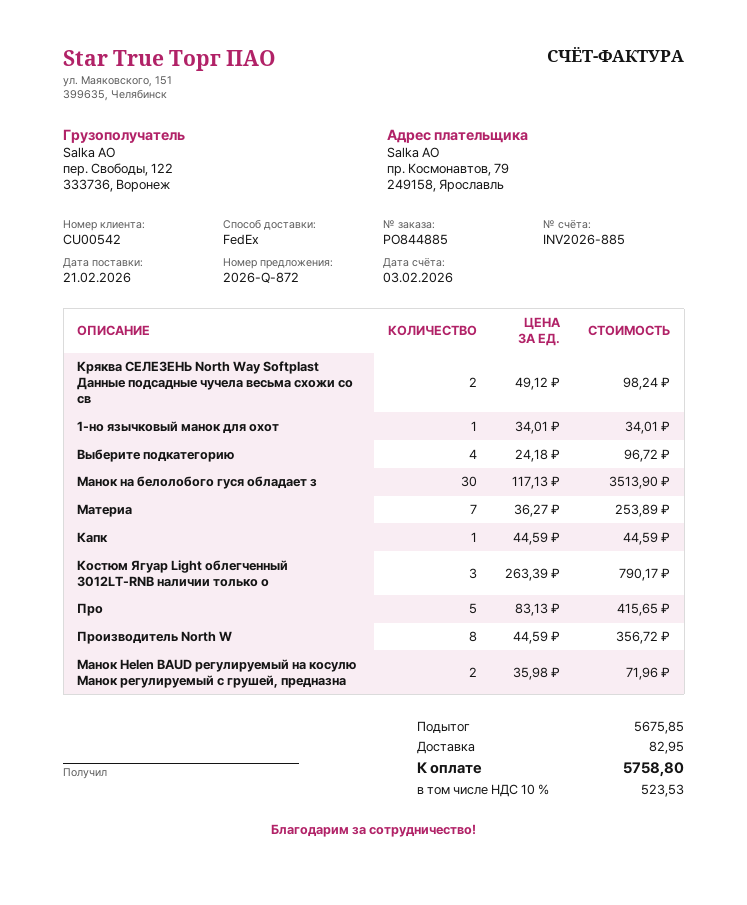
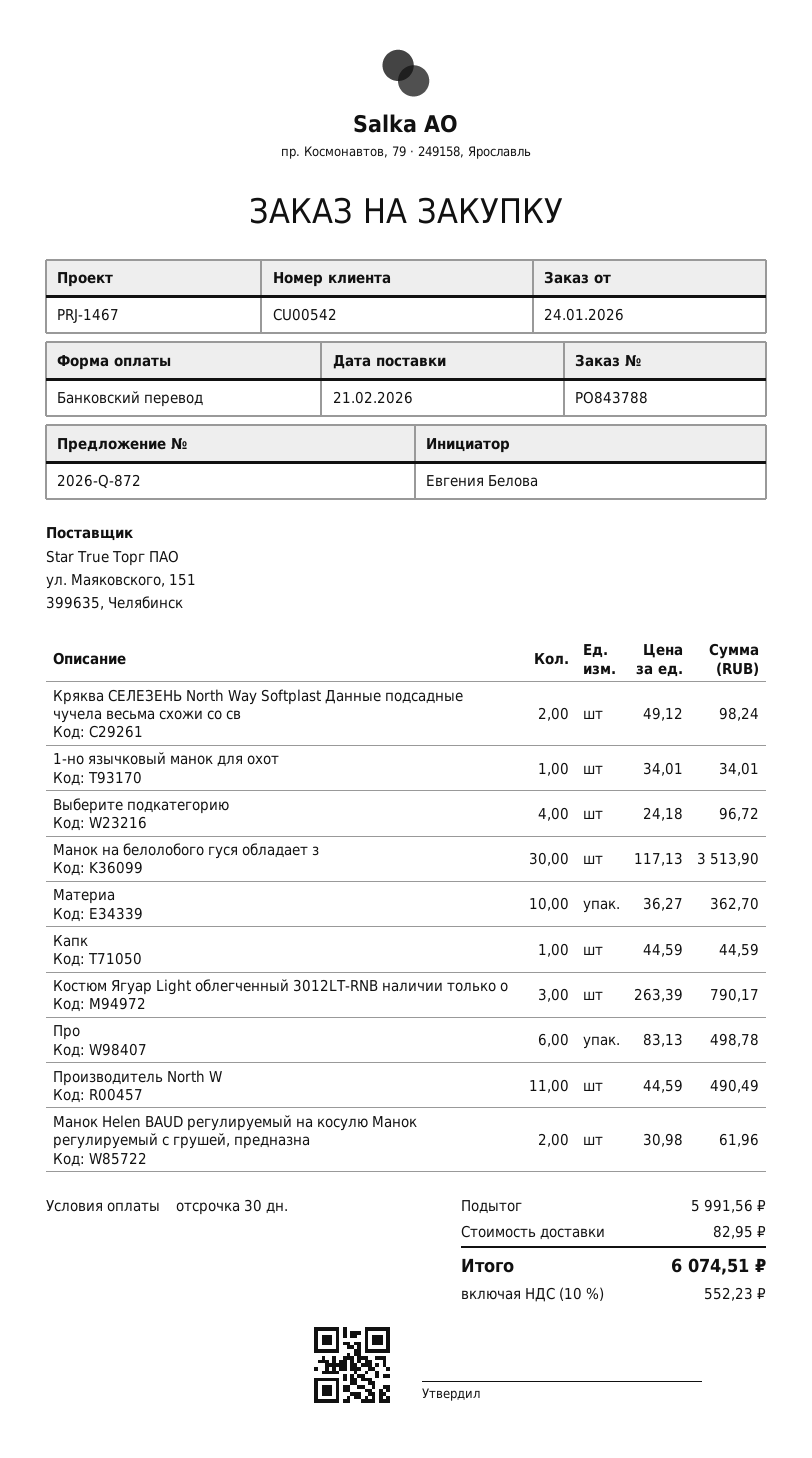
order number: PO844885 -> PO843788
Материа: 7 x 36.27 = 253.89 -> 10 x 36.27 = 362.70
Про: 5 x 83.13 = 415.65 -> 6 x 83.13 = 498.78
Производитель North W: 8 x 44.59 = 356.72 -> 11 x 44.59 = 490.49
Манок Helen BAUD регулируемый на косулю Манок регулируемый с грушей, предназна: 2 x 35.98 = 71.96 -> 2 x 30.98 = 61.96
subtotal: 5675.85 -> 5991.56
tax: 10% = 523.53 -> 10% = 552.23
total: 5758.80 -> 6074.51

